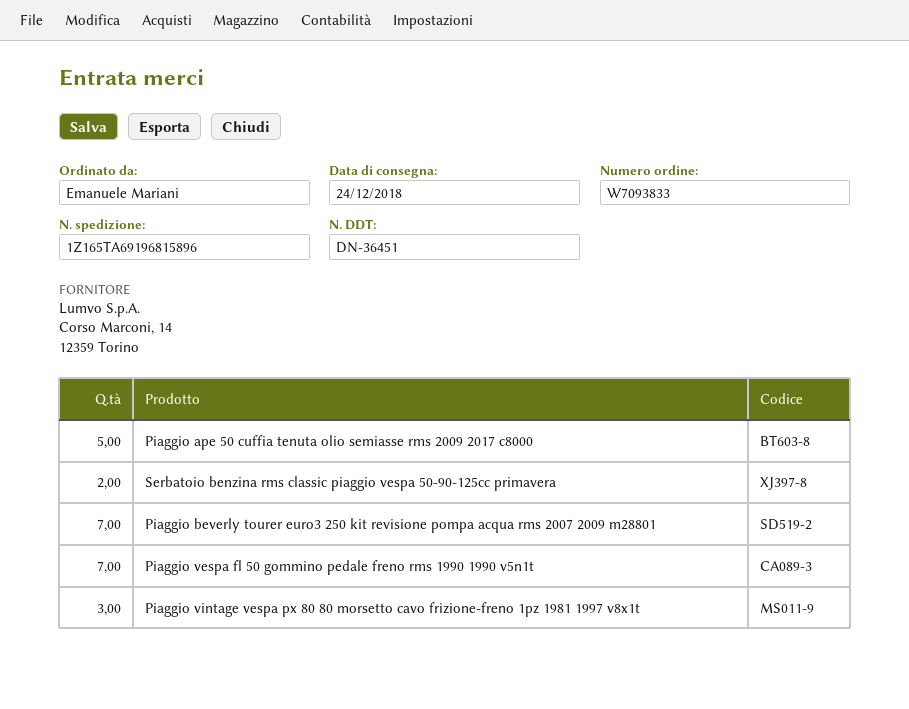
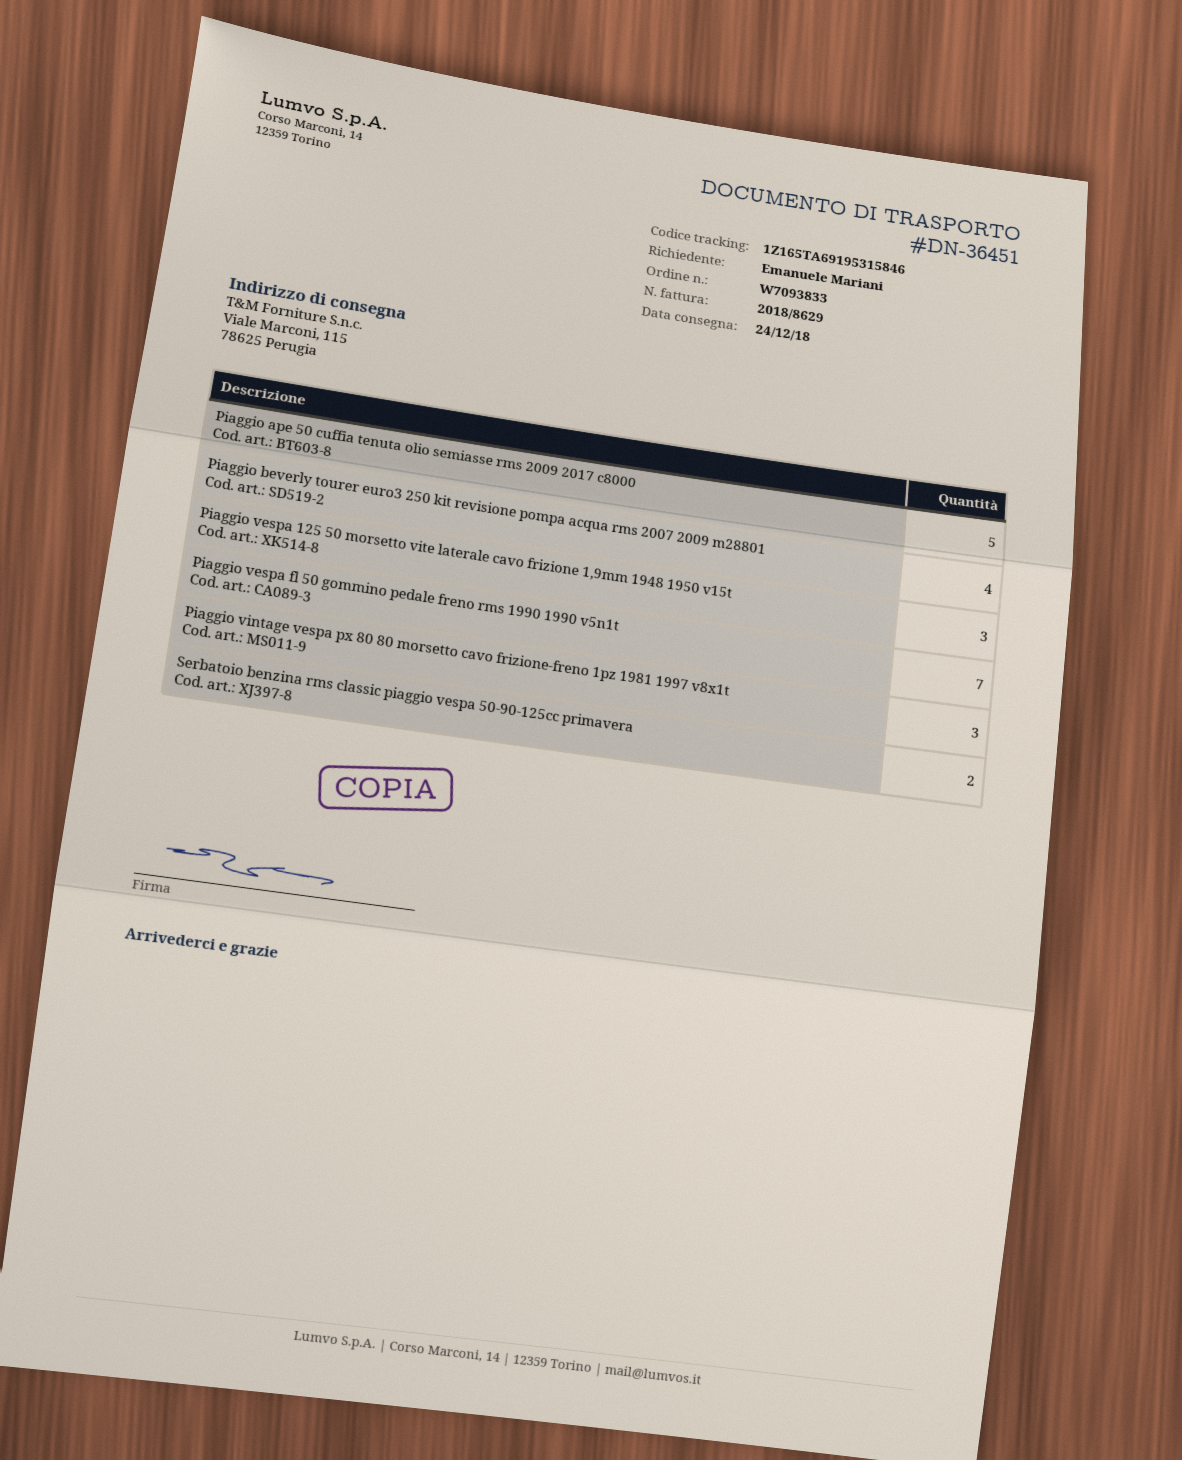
tracking number: 1Z165TA69196815896 -> 1Z165TA69195315846
Piaggio beverly tourer euro3 250 kit revisione pompa acqua rms 2007 2009 m28801: 7 -> 4
Piaggio vespa 125 50 morsetto vite laterale cavo frizione 1,9mm 1948 1950 v15t: none -> 3

